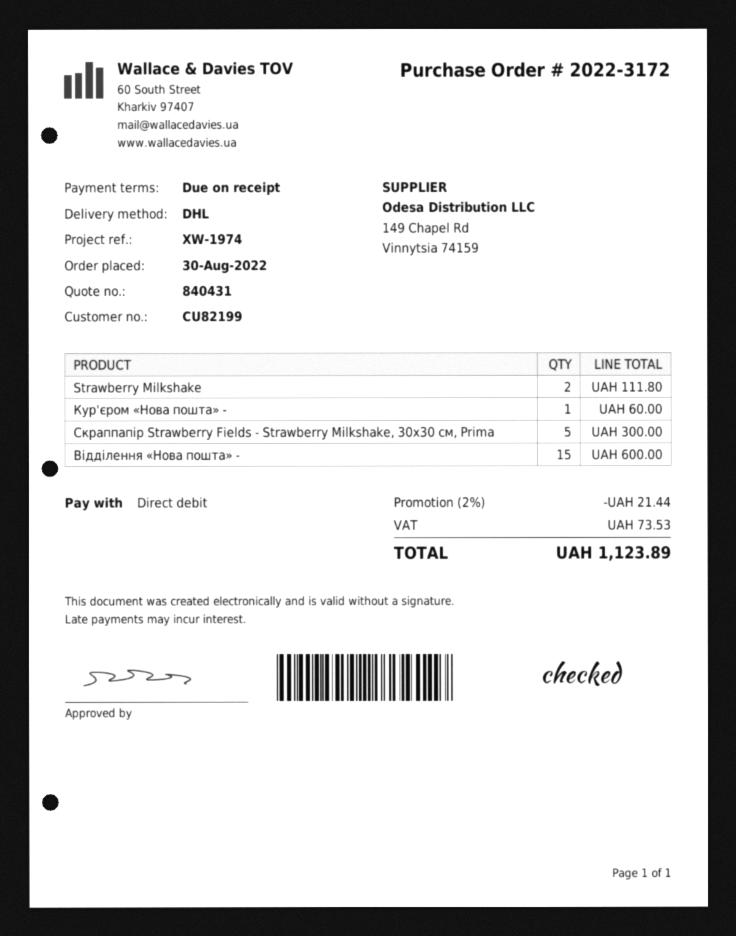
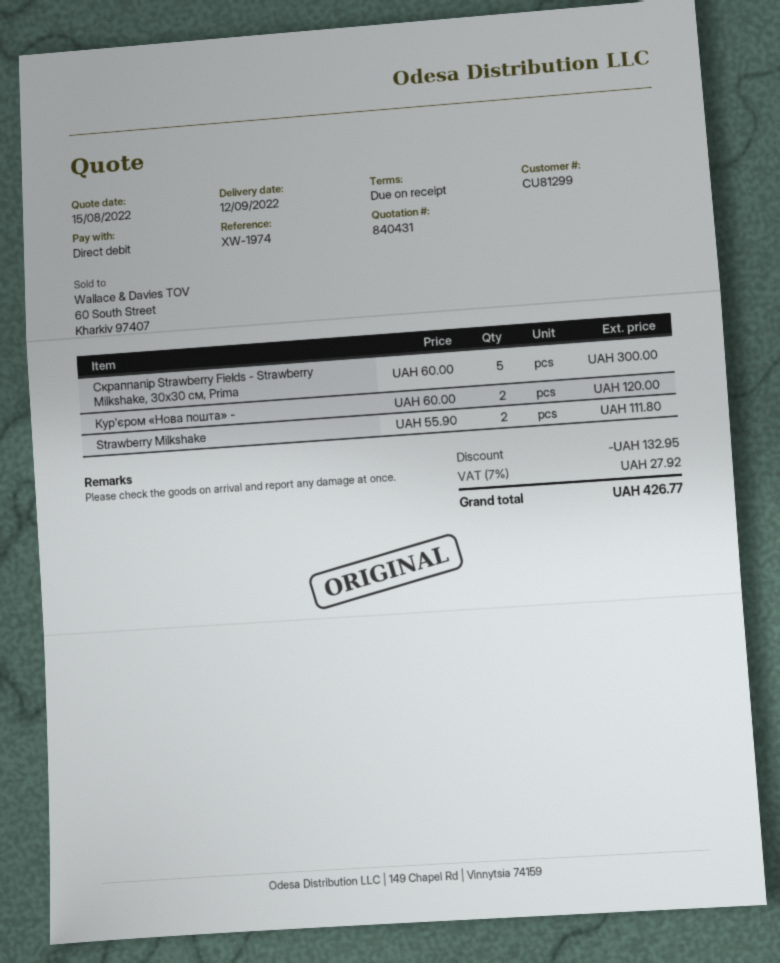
customer number: CU82199 -> CU81299
Кур'єром «Нова пошта» -: 1 for 60.00 -> 2 for 120.00
Відділення «Нова пошта» -: 15 for 600.00 -> none
discount: 21.44 -> 132.95
tax: 73.53 -> 27.92
total: 1123.89 -> 426.77

